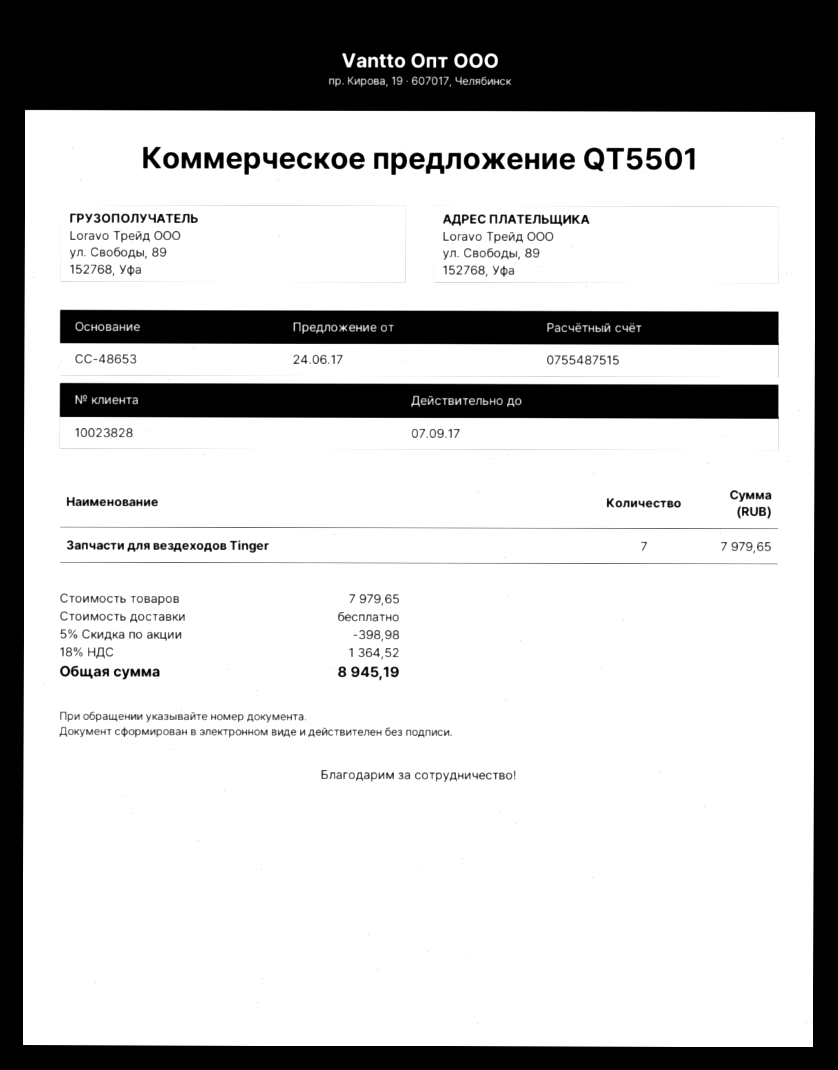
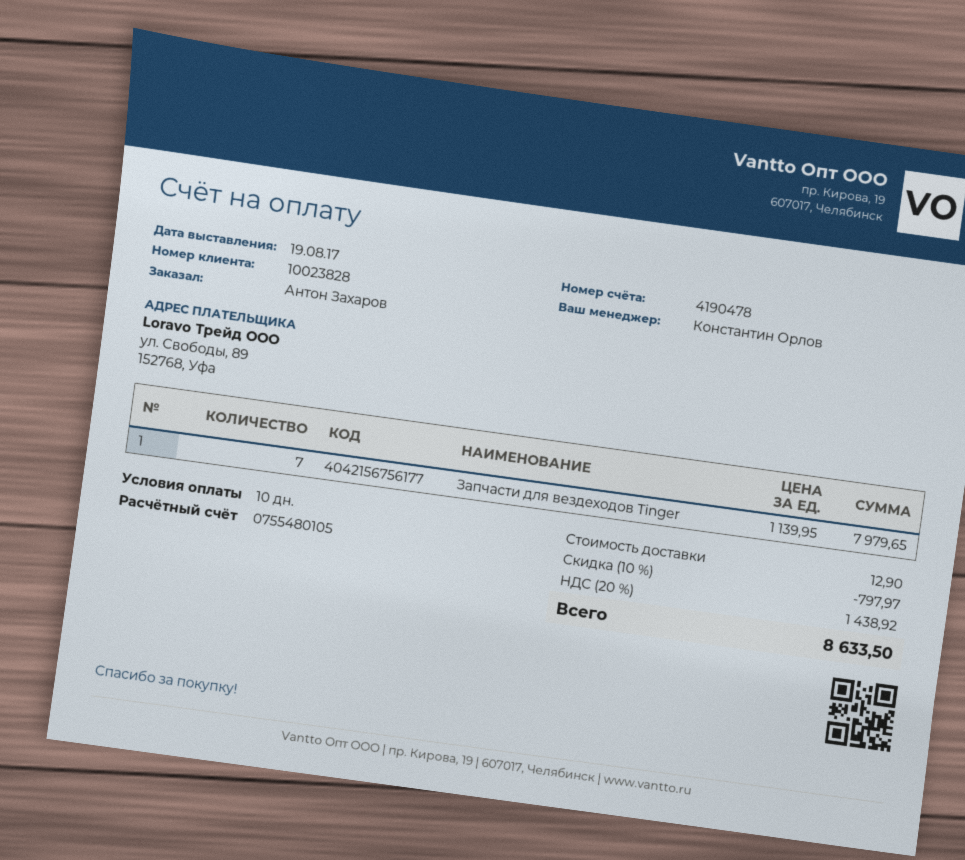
bank account: 0755487515 -> 0755480105
discount: 5% = 398.98 -> 10% = 797.97
shipping: 0.00 -> 12.90
tax: 18% = 1364.52 -> 20% = 1438.92
total: 8945.19 -> 8633.50

